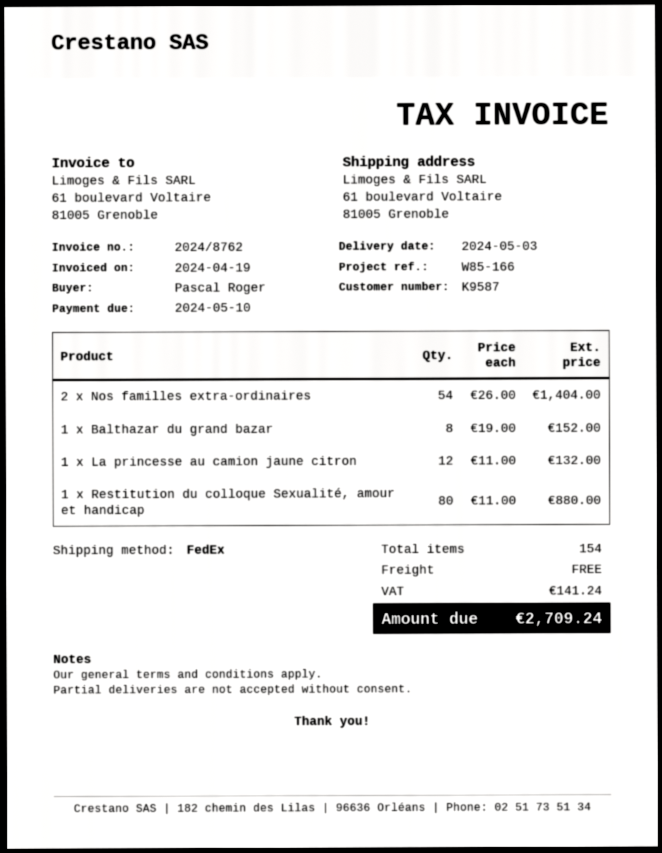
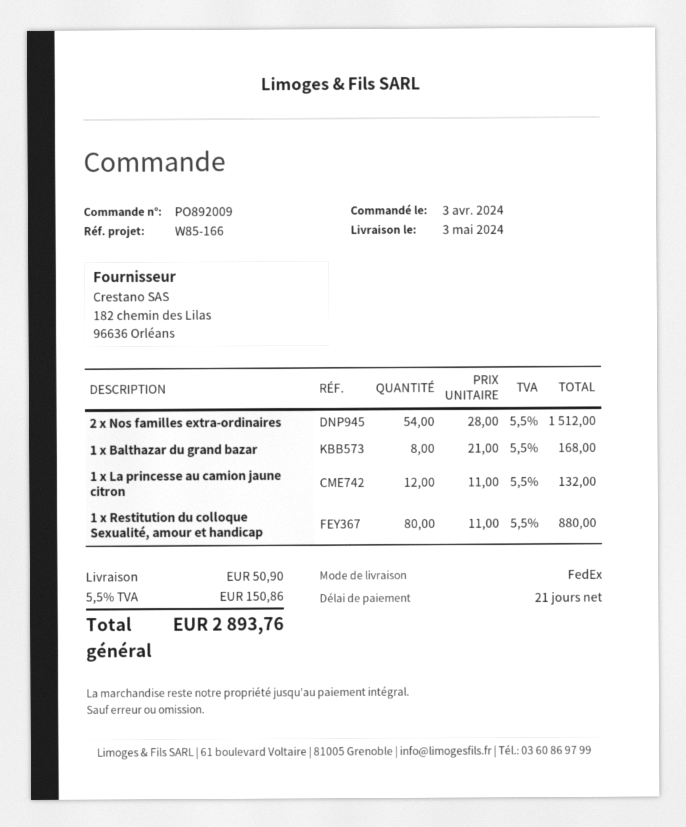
2 x Nos familles extra-ordinaires: 54 x 26.00 = 1404.00 -> 54 x 28.00 = 1512.00
1 x Balthazar du grand bazar: 8 x 19.00 = 152.00 -> 8 x 21.00 = 168.00
shipping: 0.00 -> 50.90
tax: 141.24 -> 150.86
total: 2709.24 -> 2893.76

